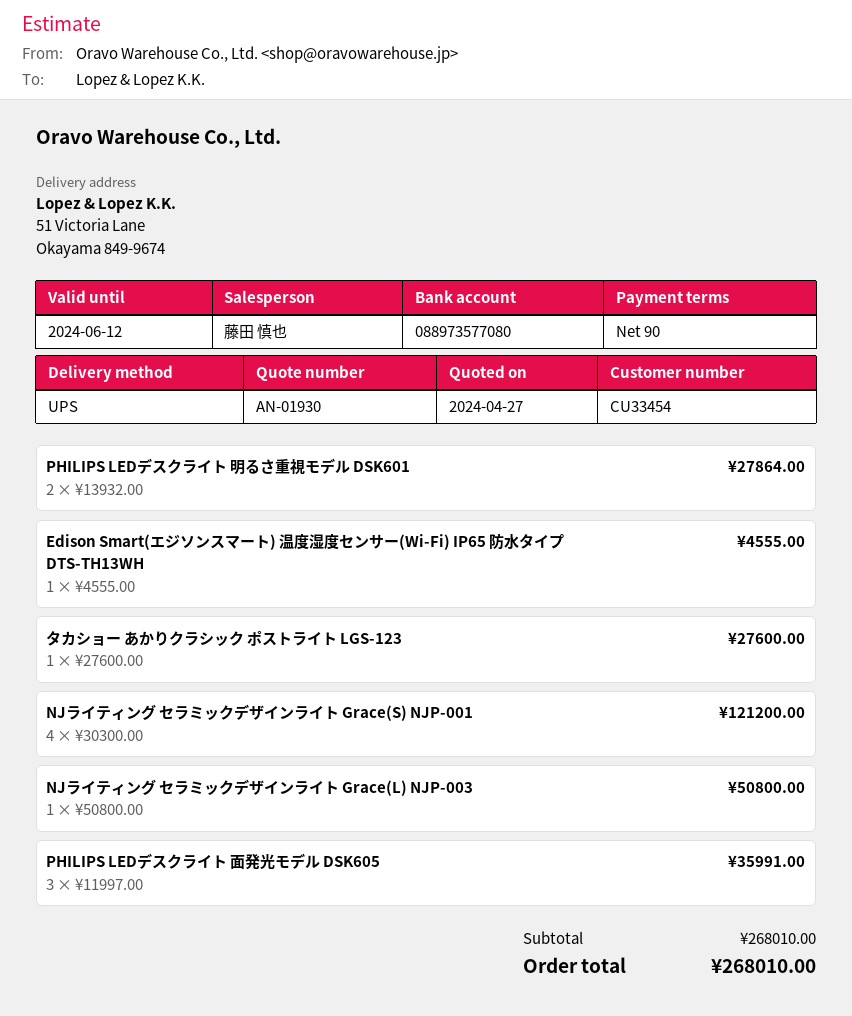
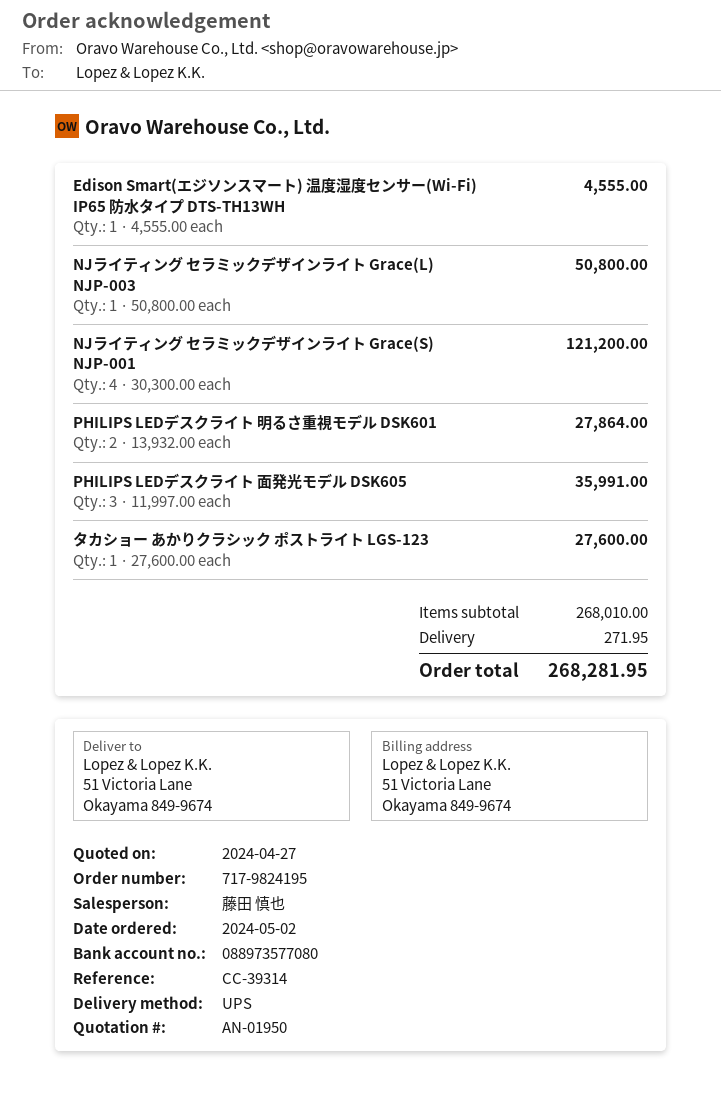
quote number: AN-01930 -> AN-01950
shipping: none -> 271.95
total: 268010.00 -> 268281.95

